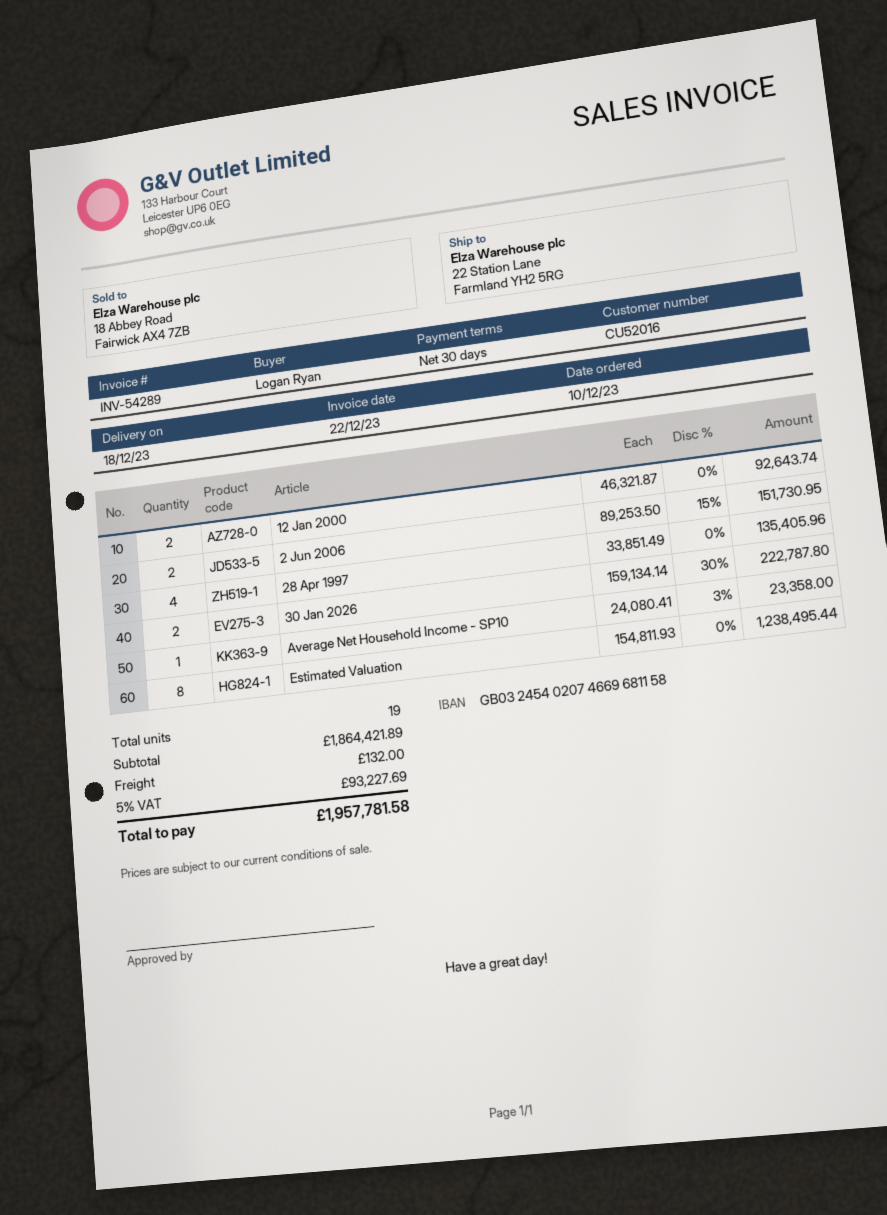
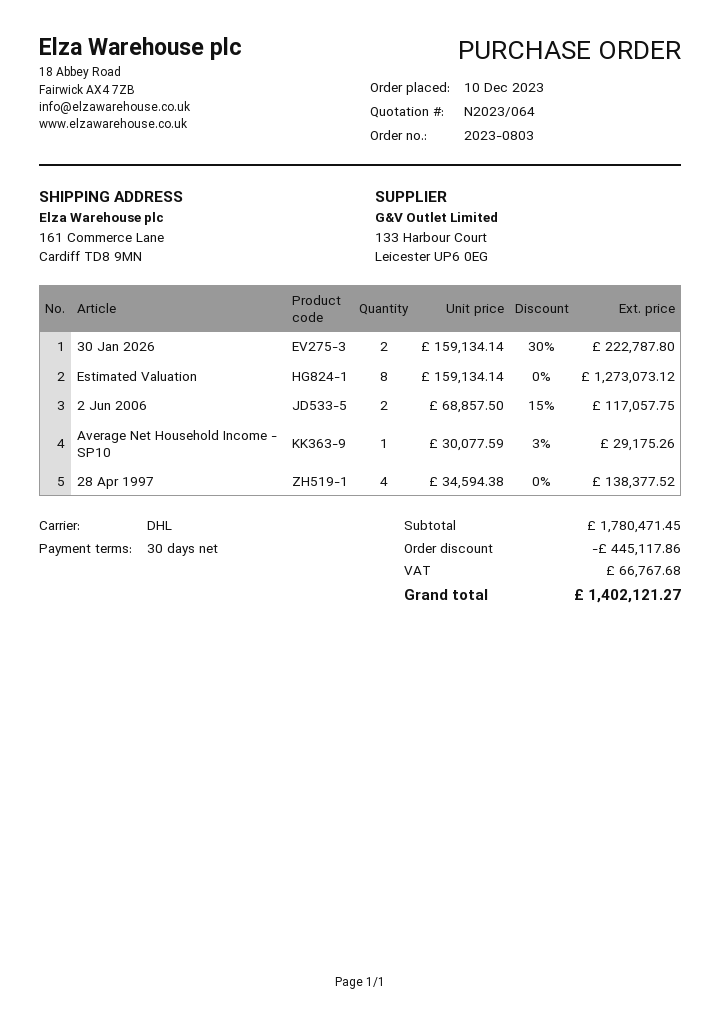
ship to: 22 Station Lane, Farmland YH2 5RG -> 161 Commerce Lane, Cardiff TD8 9MN
12 Jan 2000: 2 x 46321.87 = 92643.74 -> none
2 Jun 2006: 2 x 89253.50 - 15% = 151730.95 -> 2 x 68857.50 - 15% = 117057.75
28 Apr 1997: 4 x 33851.49 = 135405.96 -> 4 x 34594.38 = 138377.52
Average Net Household Income - SP10: 1 x 24080.41 - 3% = 23358.00 -> 1 x 30077.59 - 3% = 29175.26
Estimated Valuation: 8 x 154811.93 = 1238495.44 -> 8 x 159134.14 = 1273073.12
subtotal: 1864421.89 -> 1780471.45
discount: none -> 445117.86
shipping: 132.00 -> none
tax: 93227.69 -> 66767.68
total: 1957781.58 -> 1402121.27

